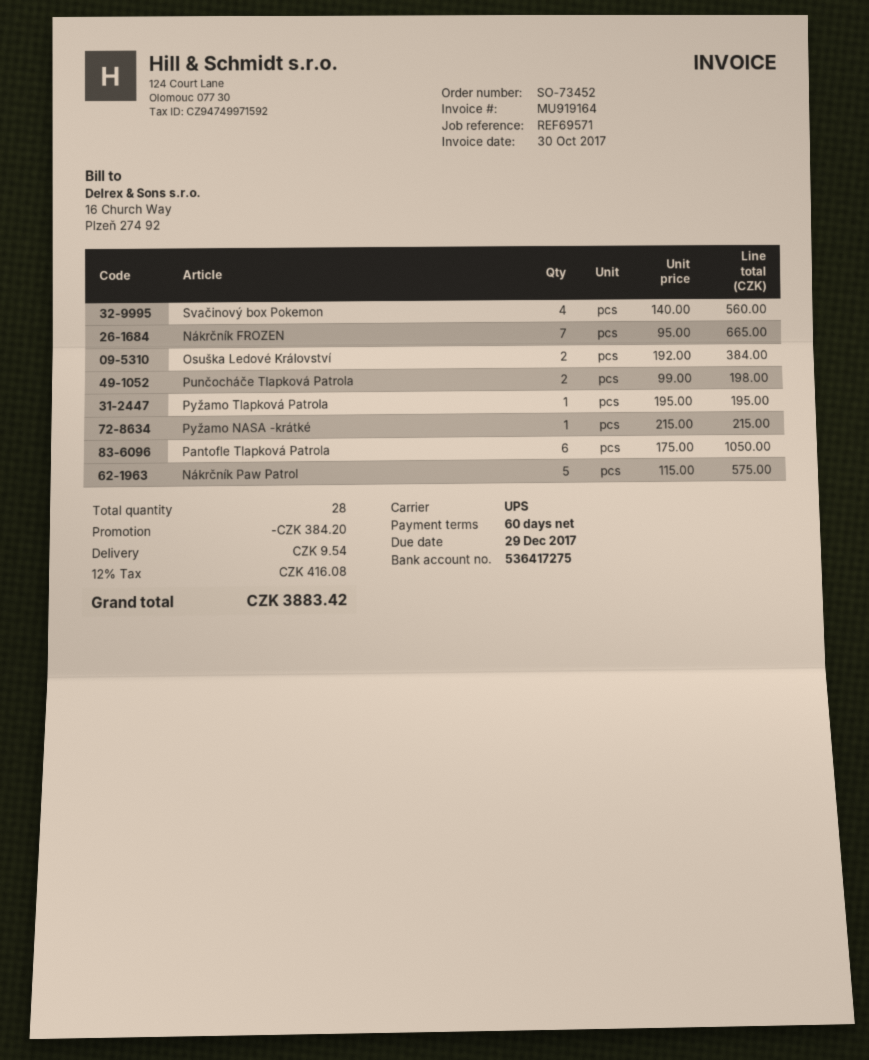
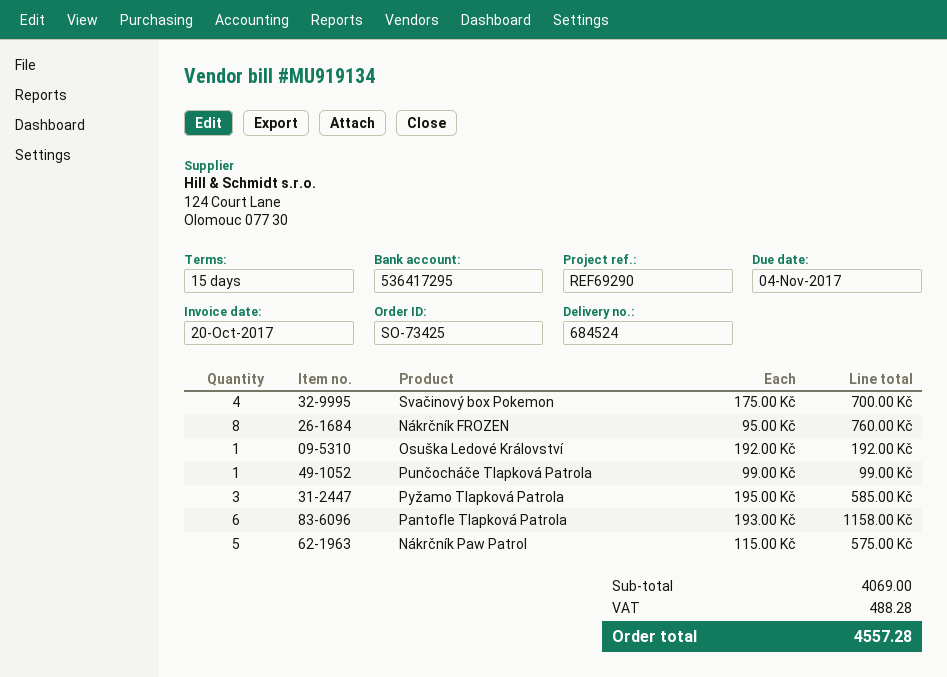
order number: SO-73452 -> SO-73425
invoice number: MU919164 -> MU919134
invoice date: 2017-10-30 -> 2017-10-20
payment terms: 60 days -> 15 days
due date: 2017-12-29 -> 2017-11-04
reference: REF69571 -> REF69290
bank account: 536417275 -> 536417295
Svačinový box Pokemon: 4 x 140.00 = 560.00 -> 4 x 175.00 = 700.00
Nákrčník FROZEN: 7 x 95.00 = 665.00 -> 8 x 95.00 = 760.00
Osuška Ledové Království: 2 x 192.00 = 384.00 -> 1 x 192.00 = 192.00
Punčocháče Tlapková Patrola: 2 x 99.00 = 198.00 -> 1 x 99.00 = 99.00
Pyžamo Tlapková Patrola: 1 x 195.00 = 195.00 -> 3 x 195.00 = 585.00
Pyžamo NASA -krátké: 1 x 215.00 = 215.00 -> none
Pantofle Tlapková Patrola: 6 x 175.00 = 1050.00 -> 6 x 193.00 = 1158.00
discount: 384.20 -> none
shipping: 9.54 -> none
tax: 416.08 -> 488.28
total: 3883.42 -> 4557.28

